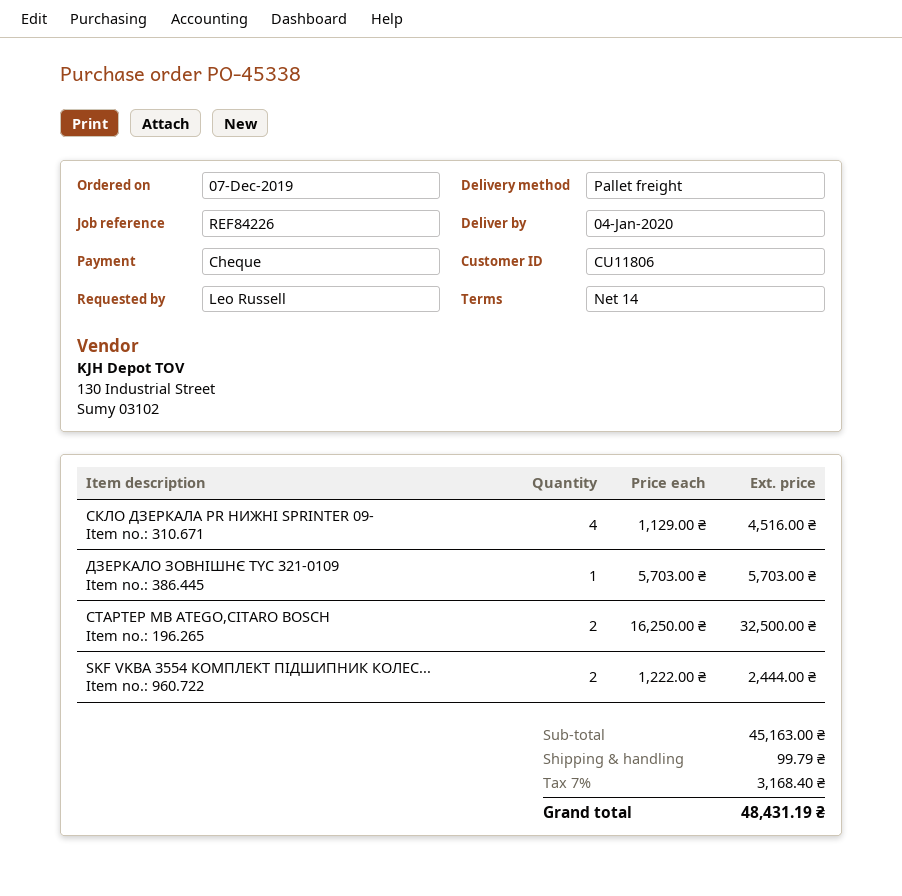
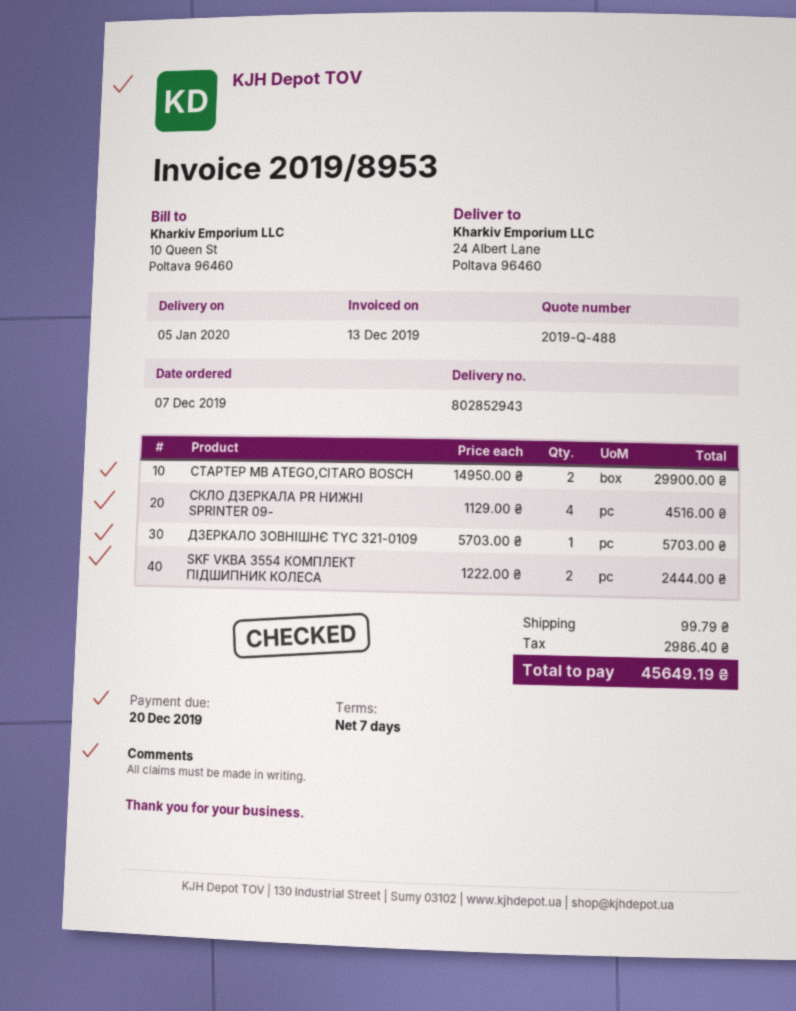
delivery date: 2020-01-04 -> 2020-01-05
payment terms: 14 days -> 7 days
СТАРТЕР MB ATEGO,CITARO BOSCH: 2 x 16250.00 = 32500.00 -> 2 x 14950.00 = 29900.00
tax: 3168.40 -> 2986.40
total: 48431.19 -> 45649.19

